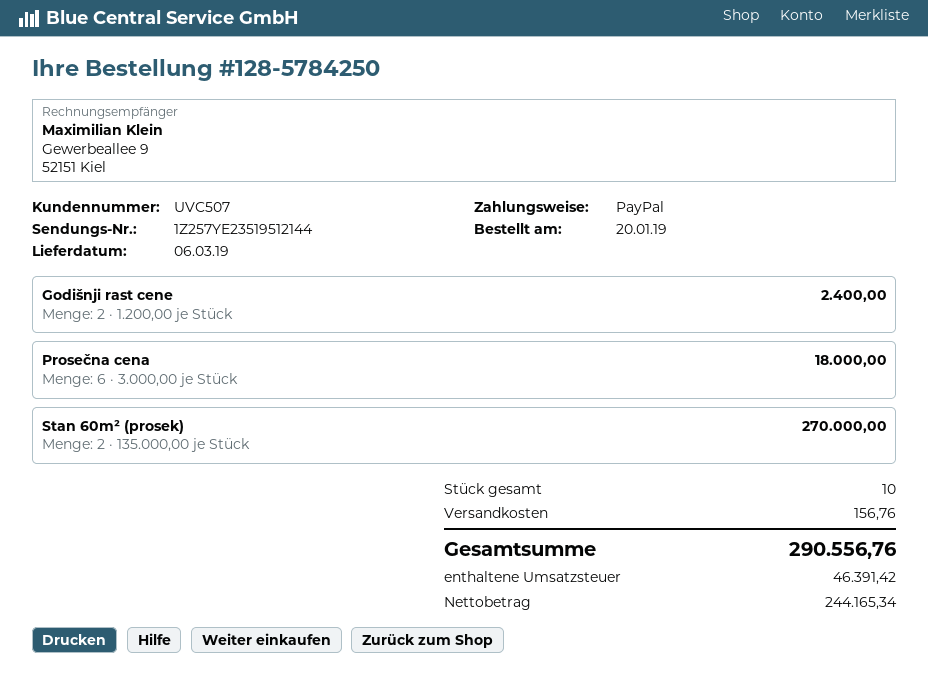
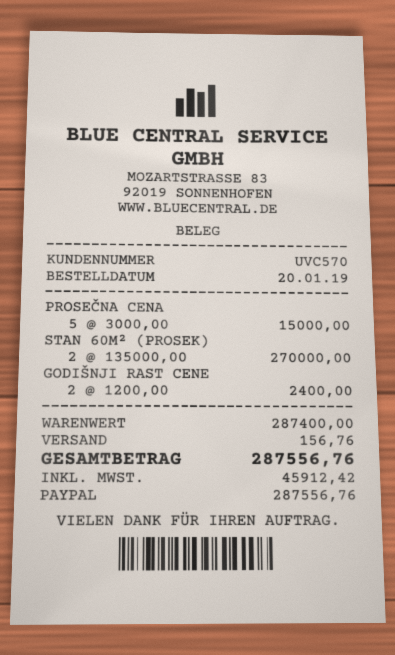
customer number: UVC507 -> UVC570
Prosečna cena: 6 x 3000.00 = 18000.00 -> 5 x 3000.00 = 15000.00
tax: 46391.42 -> 45912.42
total: 290556.76 -> 287556.76

